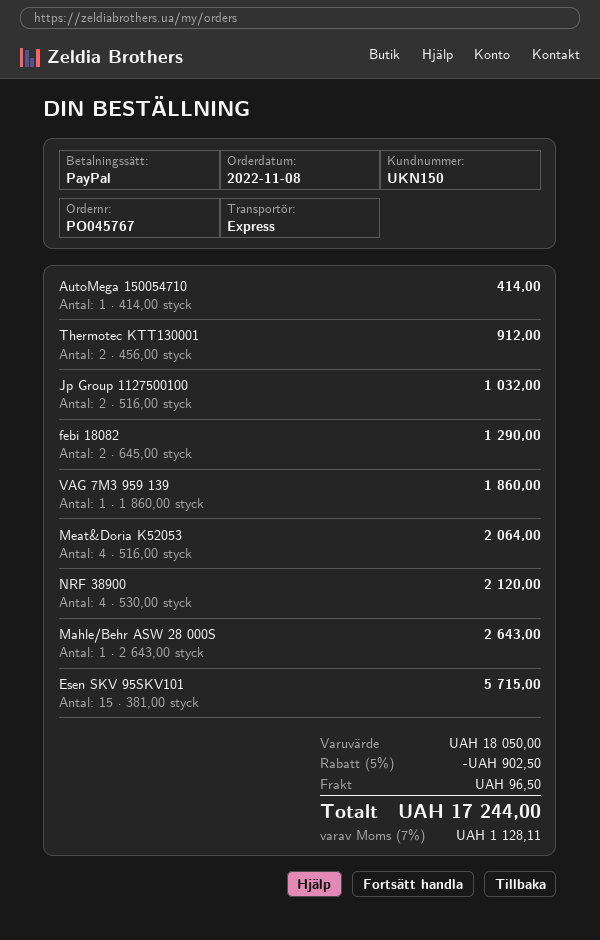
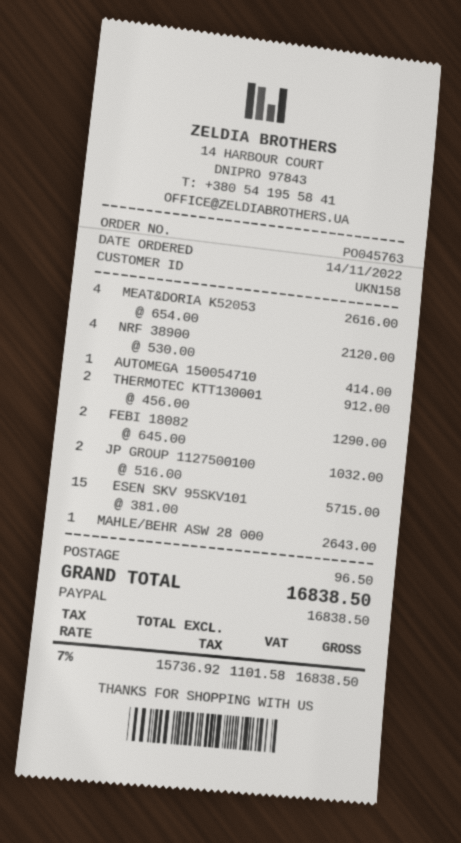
order number: PO045767 -> PO045763
order date: 2022-11-08 -> 2022-11-14
customer number: UKN150 -> UKN158
VAG 7M3 959 139: 1 x 1860.00 = 1860.00 -> none
Meat&Doria K52053: 4 x 516.00 = 2064.00 -> 4 x 654.00 = 2616.00
discount: 5% = 902.50 -> none
tax: 7% = 1128.11 -> 7% = 1101.58
total: 17244.00 -> 16838.50

